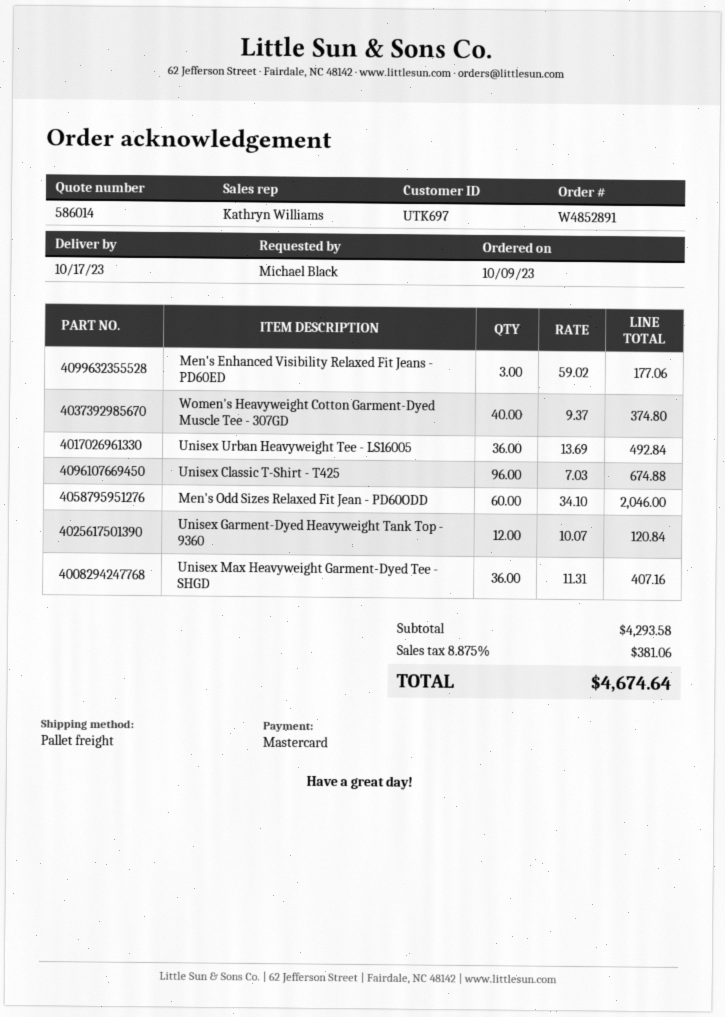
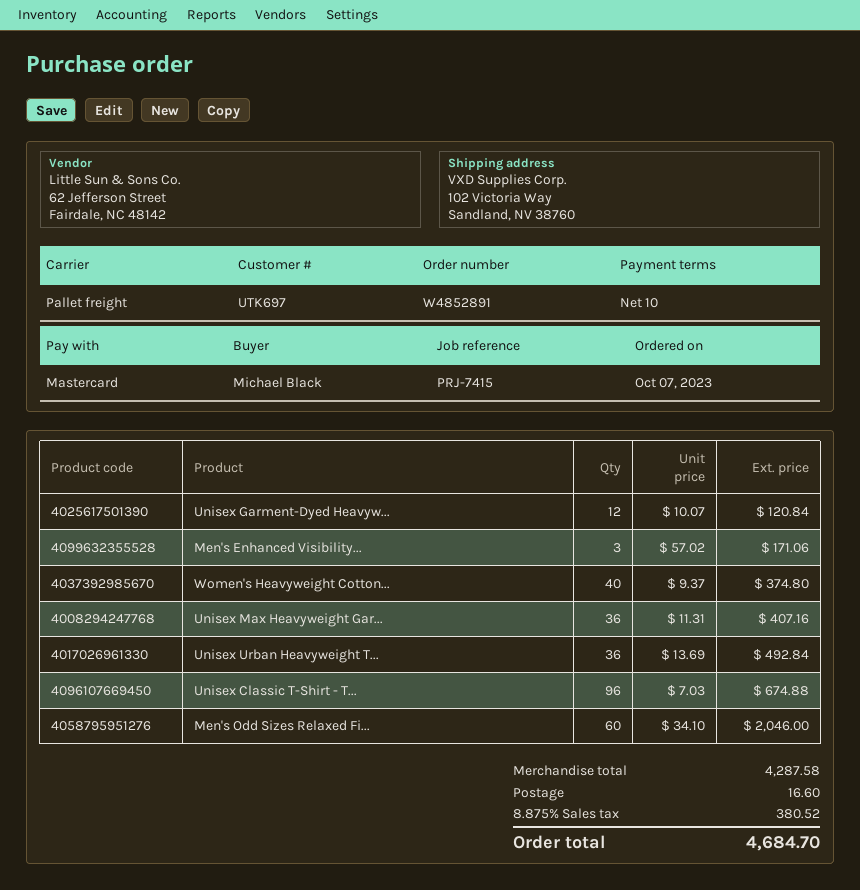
order date: 2023-10-09 -> 2023-10-07
Men's Enhanced Visibility Relaxed Fit Jeans - PD60ED: 3 x 59.02 = 177.06 -> 3 x 57.02 = 171.06
subtotal: 4293.58 -> 4287.58
shipping: none -> 16.60
tax: 8.875% = 381.06 -> 8.875% = 380.52
total: 4674.64 -> 4684.70

